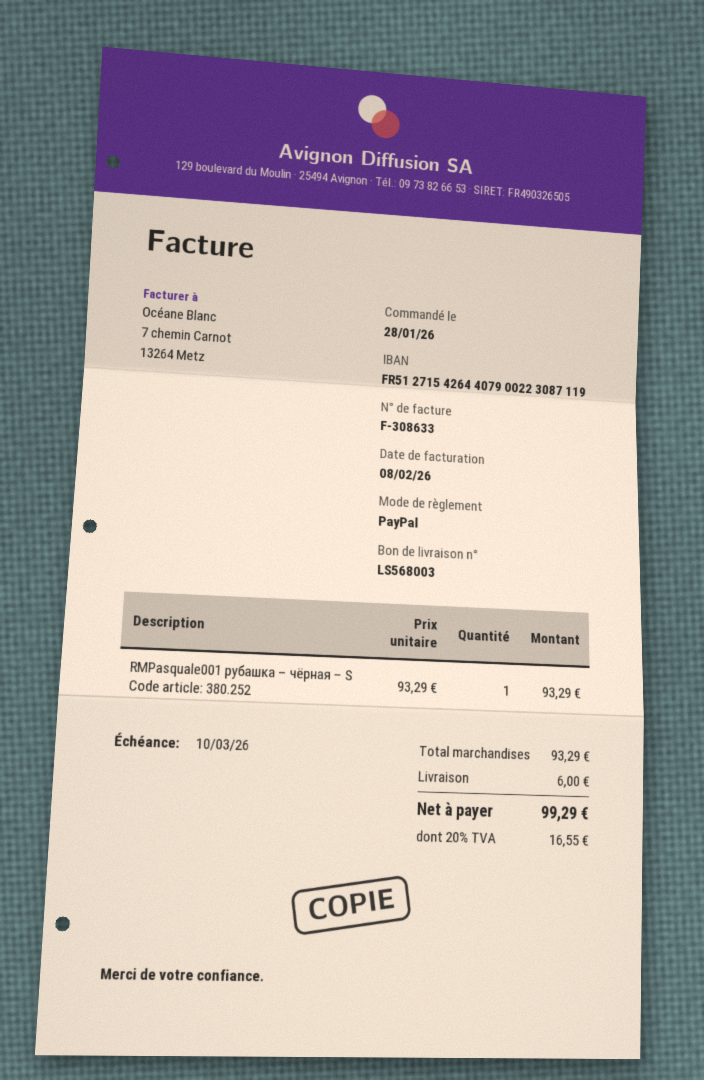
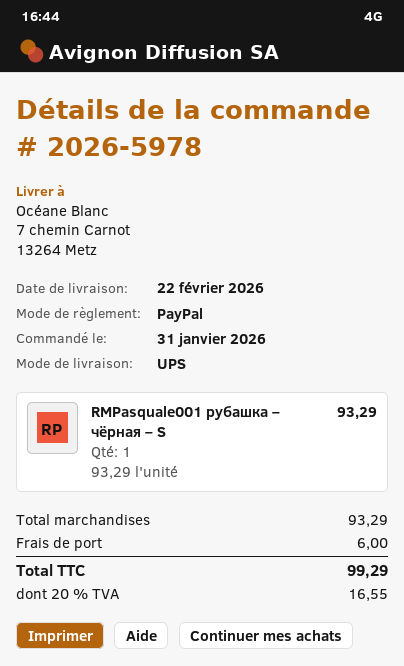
order date: 2026-01-28 -> 2026-01-31

